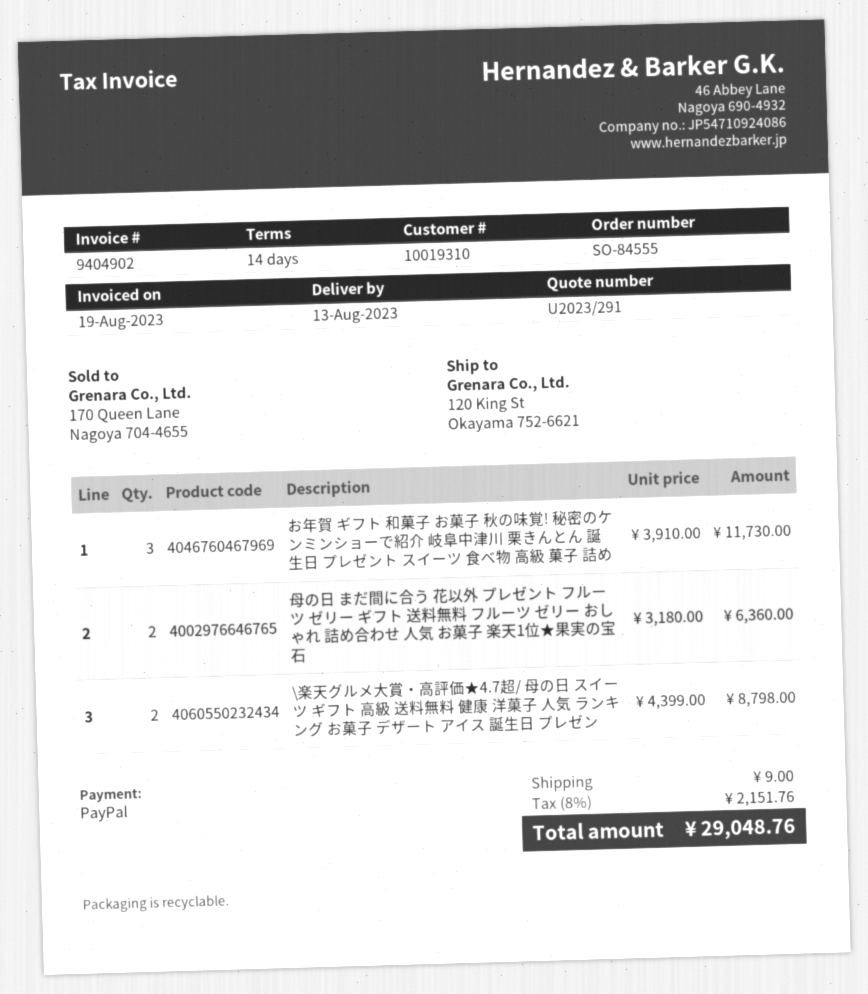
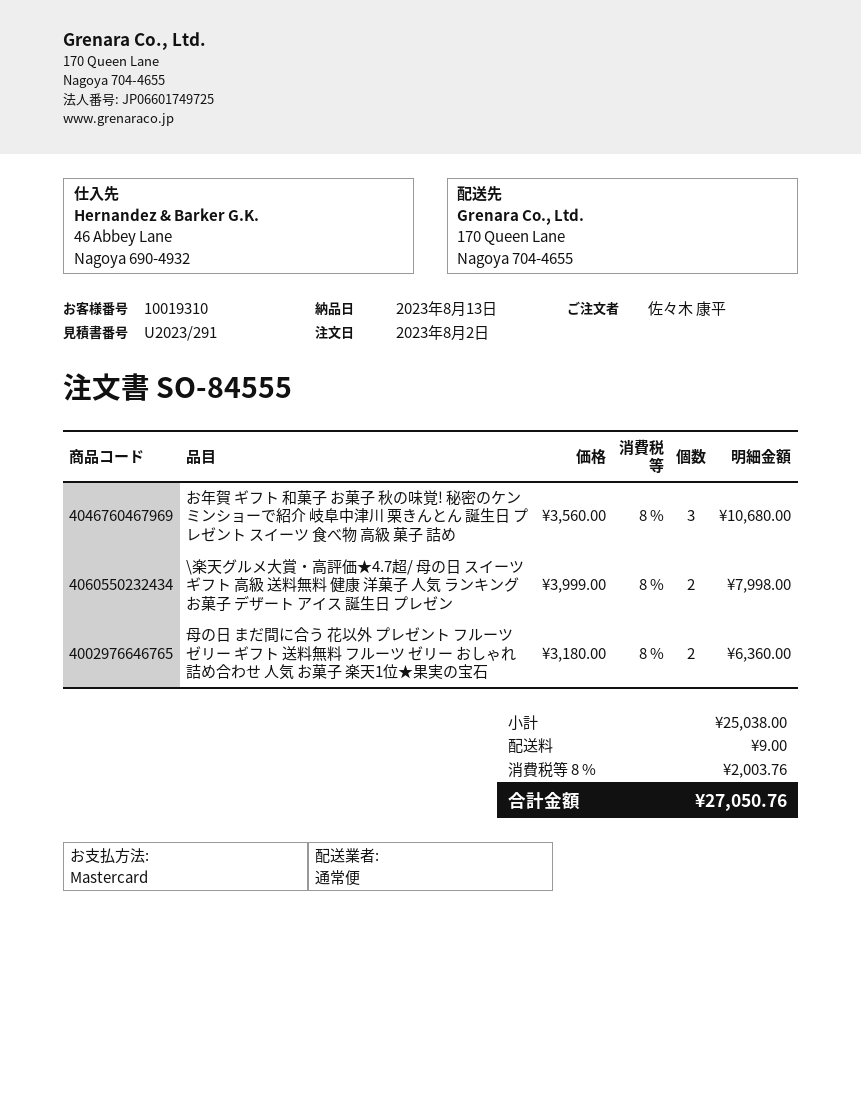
payment method: PayPal -> Mastercard
ship to: 120 King St, Okayama 752-6621 -> 170 Queen Lane, Nagoya 704-4655
お年賀 ギフト 和菓子 お菓子 秋の味覚! 秘密のケンミンショーで紹介 岐阜中津川 栗きんとん 誕生日 プレゼント スイーツ 食べ物 高級 菓子 詰め: 3 x 3910.00 = 11730.00 -> 3 x 3560.00 = 10680.00
\楽天グルメ大賞・高評価★4.7超/ 母の日 スイーツ ギフト 高級 送料無料 健康 洋菓子 人気 ランキング お菓子 デザート アイス 誕生日 プレゼン: 2 x 4399.00 = 8798.00 -> 2 x 3999.00 = 7998.00
tax: 8% = 2151.76 -> 8% = 2003.76
total: 29048.76 -> 27050.76

